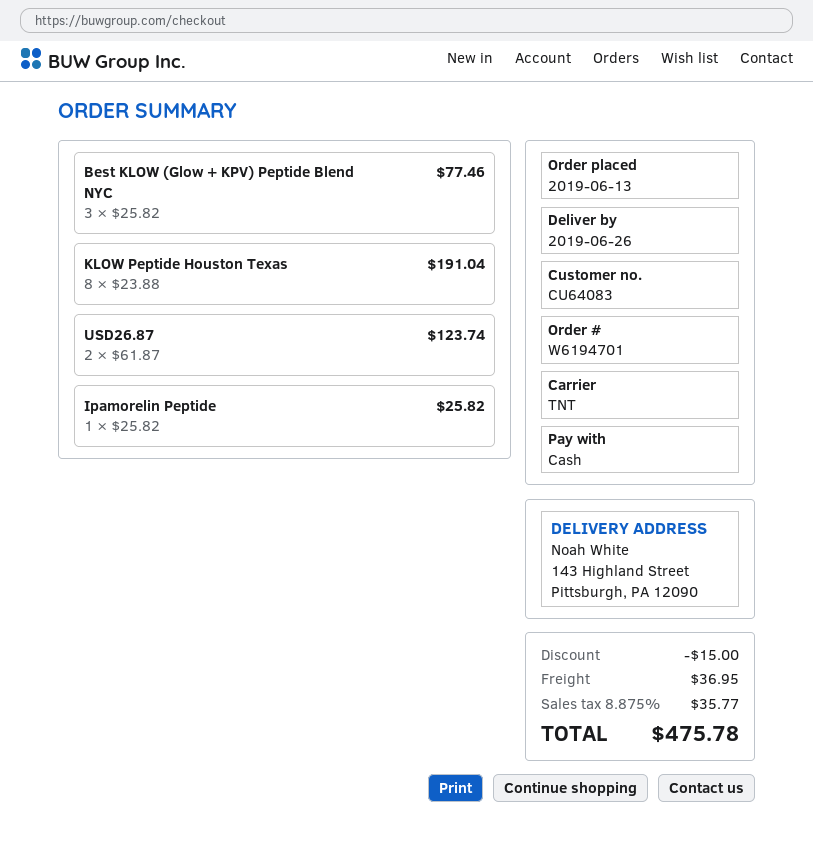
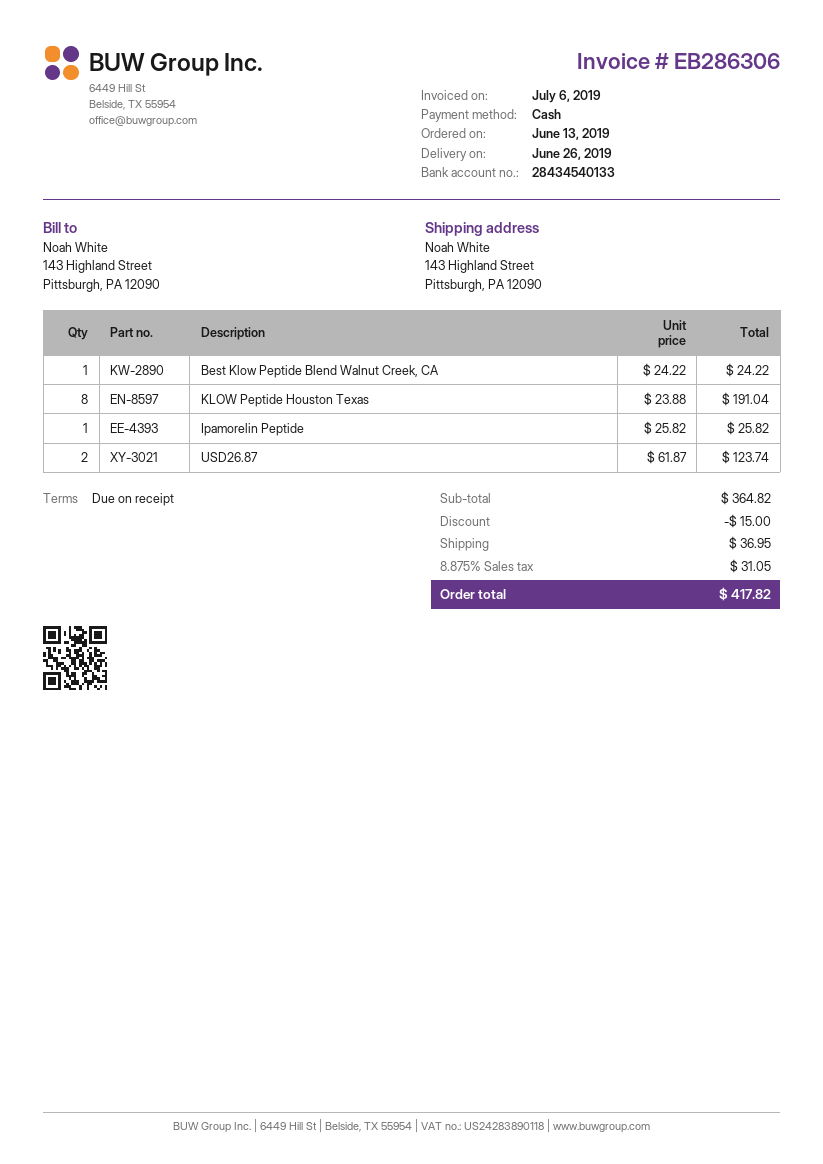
Best KLOW (Glow + KPV) Peptide Blend NYC: 3 x 25.82 = 77.46 -> none
Best Klow Peptide Blend Walnut Creek, CA: none -> 1 x 24.22 = 24.22
tax: 8.875% = 35.77 -> 8.875% = 31.05
total: 475.78 -> 417.82

